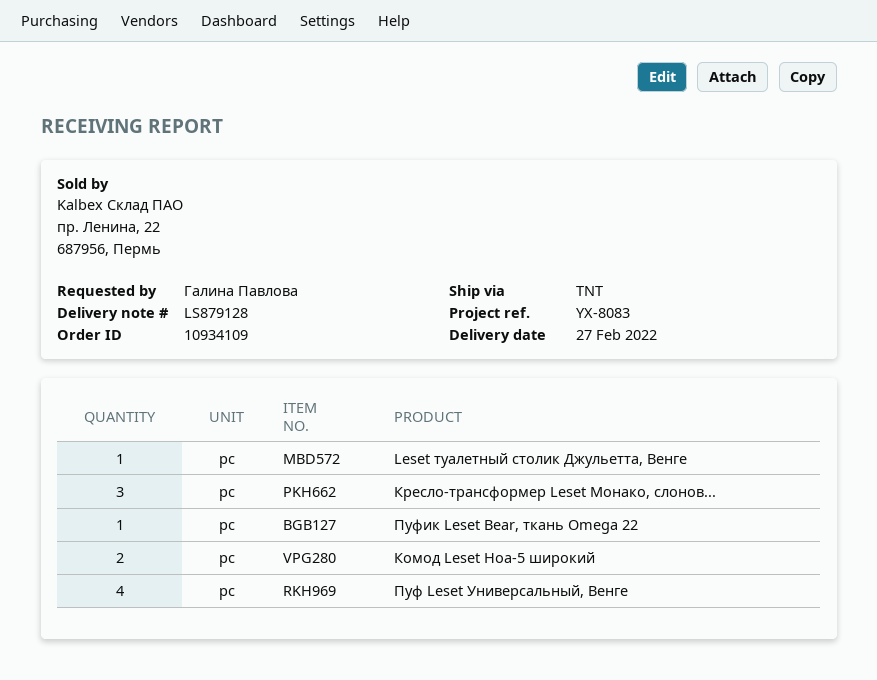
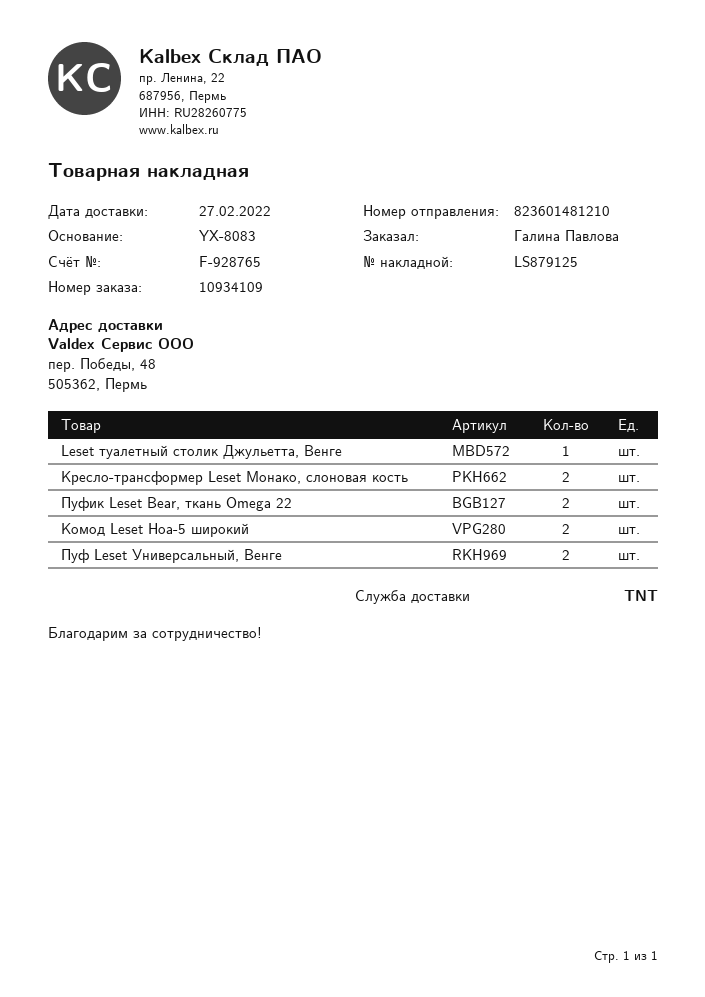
delivery note number: LS879128 -> LS879125
Кресло-трансформер Leset Монако, слонов...: 3 -> 2
Пуфик Leset Bear, ткань Omega 22: 1 -> 2
Пуф Leset Универсальный, Венге: 4 -> 2

